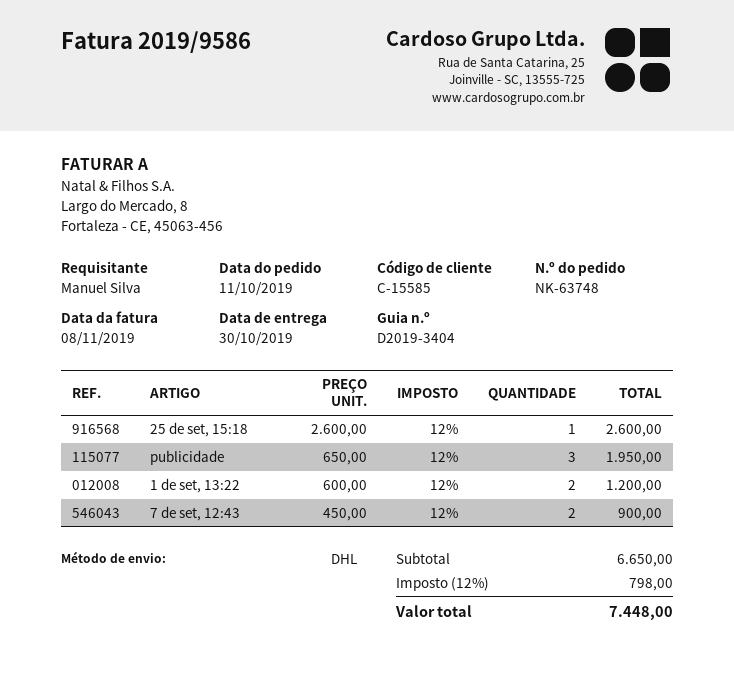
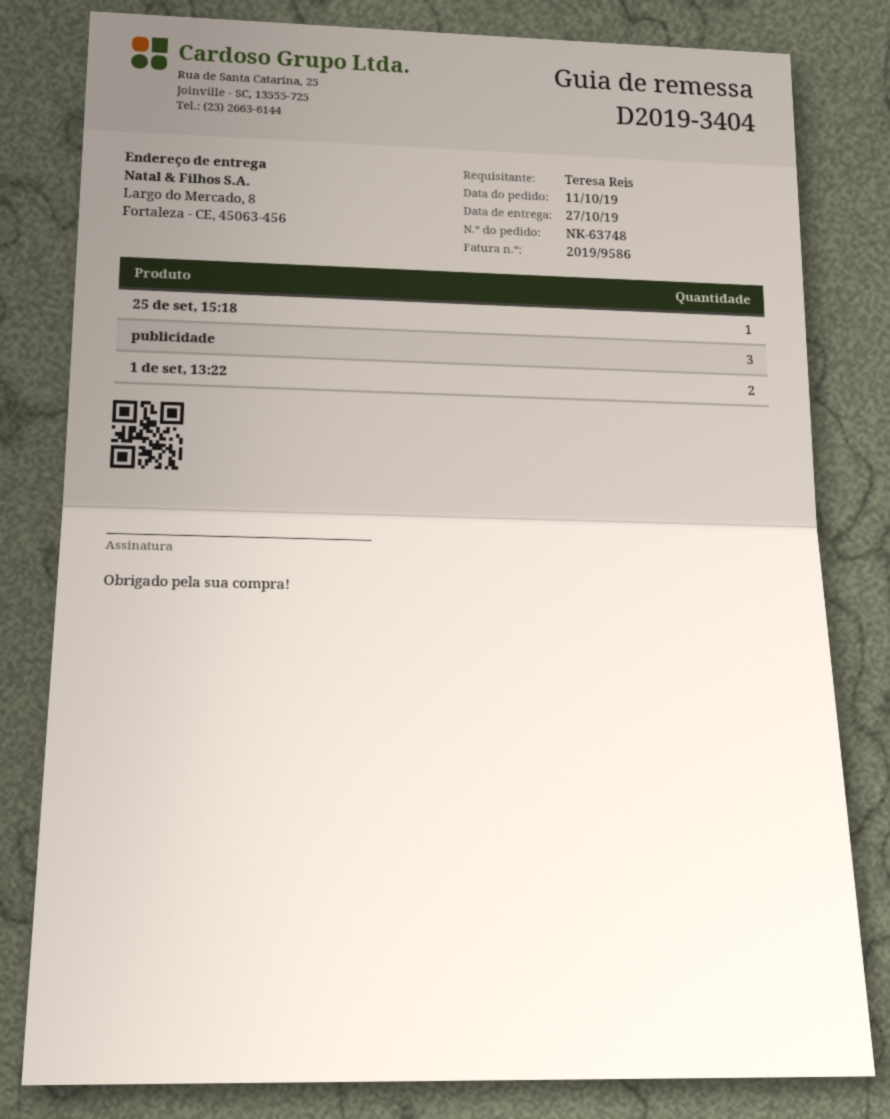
delivery date: 2019-10-30 -> 2019-10-27
ordered by: Manuel Silva -> Teresa Reis
7 de set, 12:43: 2 -> none

